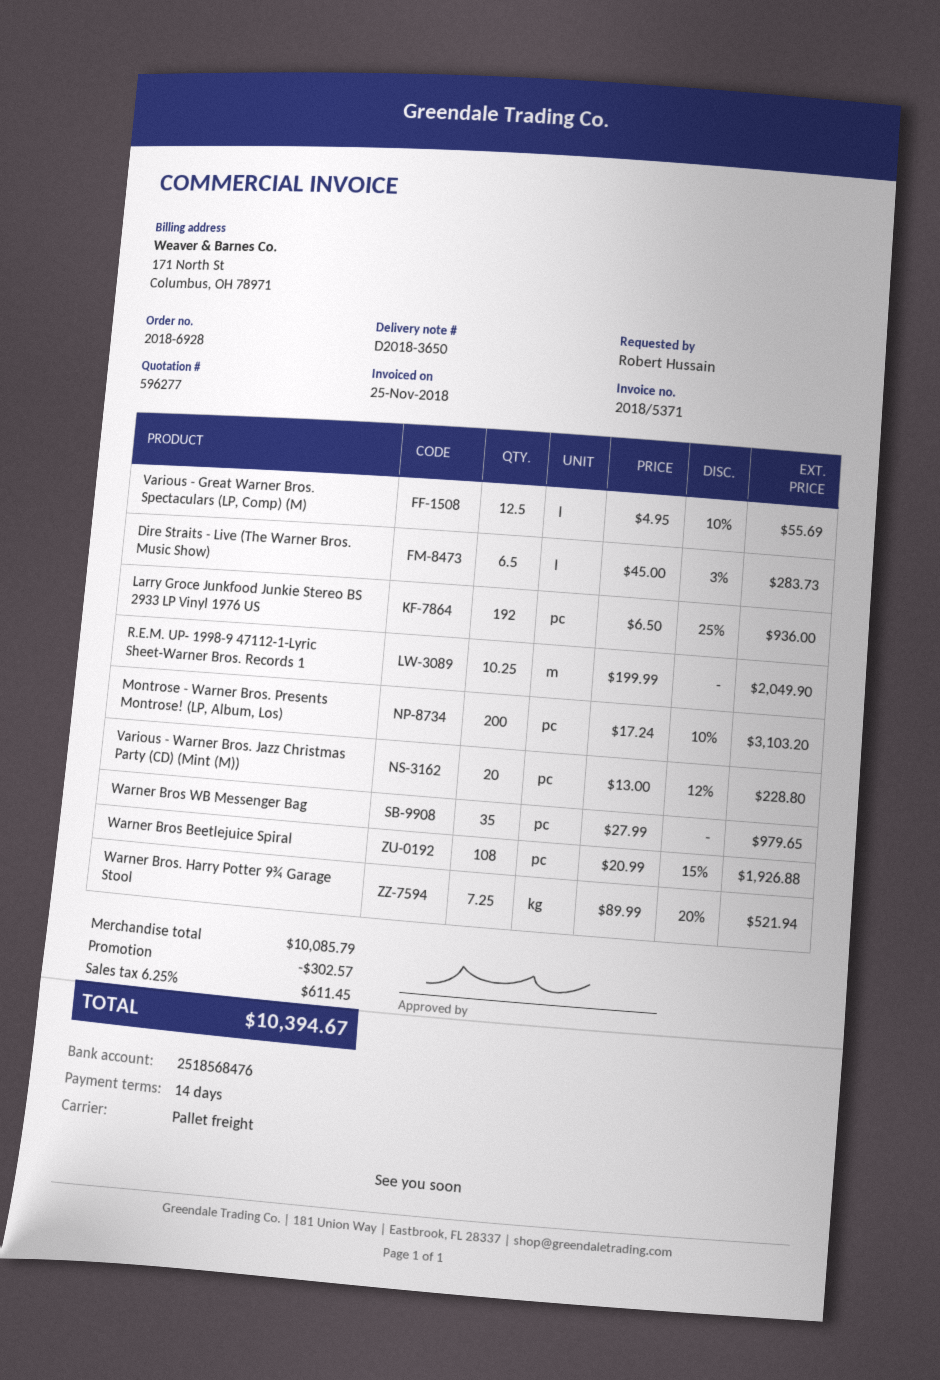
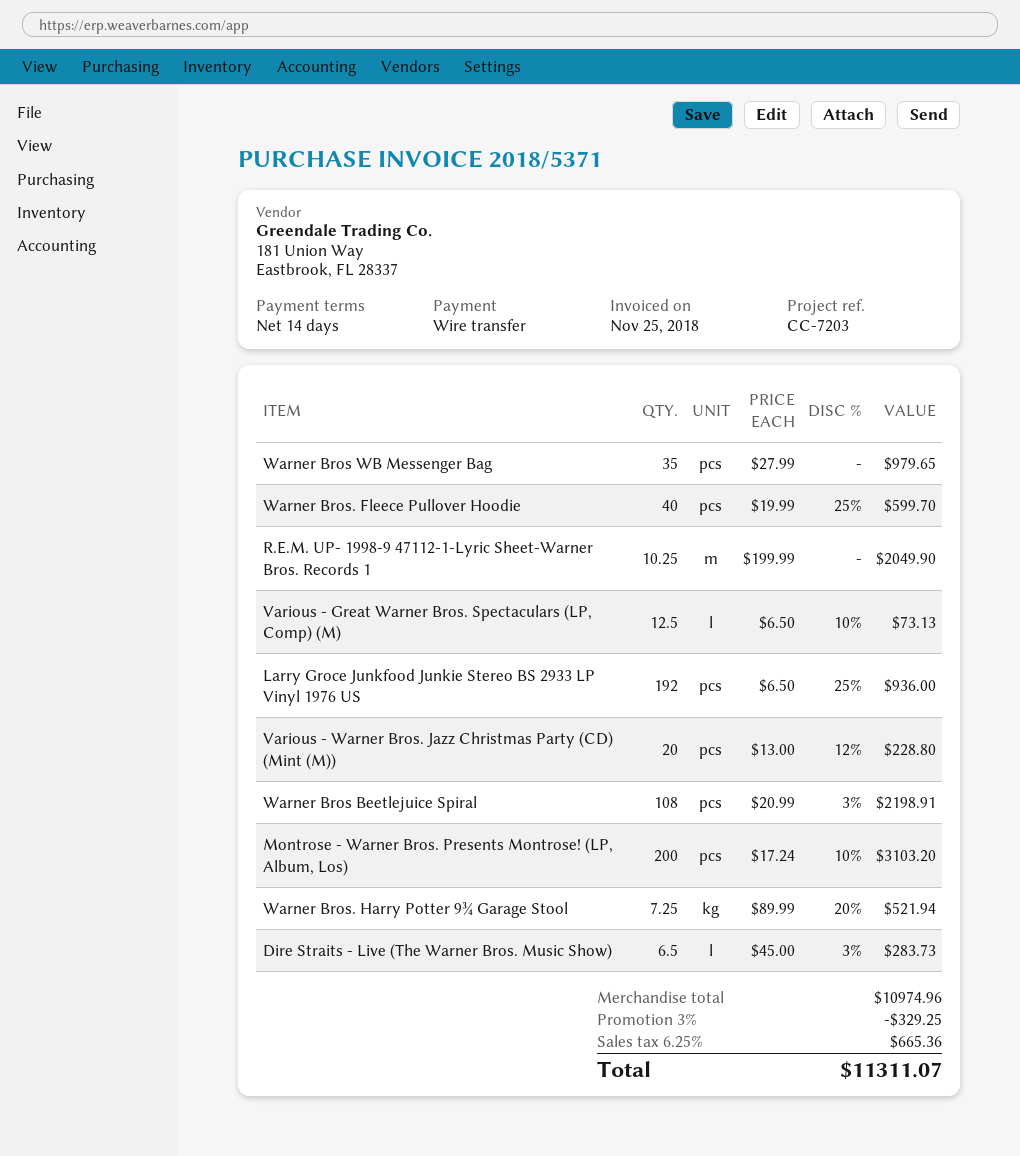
Various - Great Warner Bros. Spectaculars (LP, Comp) (M): 12.5 x 4.95 - 10% = 55.69 -> 12.5 x 6.50 - 10% = 73.13
Warner Bros Beetlejuice Spiral: 108 x 20.99 - 15% = 1926.88 -> 108 x 20.99 - 3% = 2198.91
Warner Bros. Fleece Pullover Hoodie: none -> 40 x 19.99 - 25% = 599.70
subtotal: 10085.79 -> 10974.96
discount: 302.57 -> 329.25
tax: 6.25% = 611.45 -> 6.25% = 665.36
total: 10394.67 -> 11311.07

